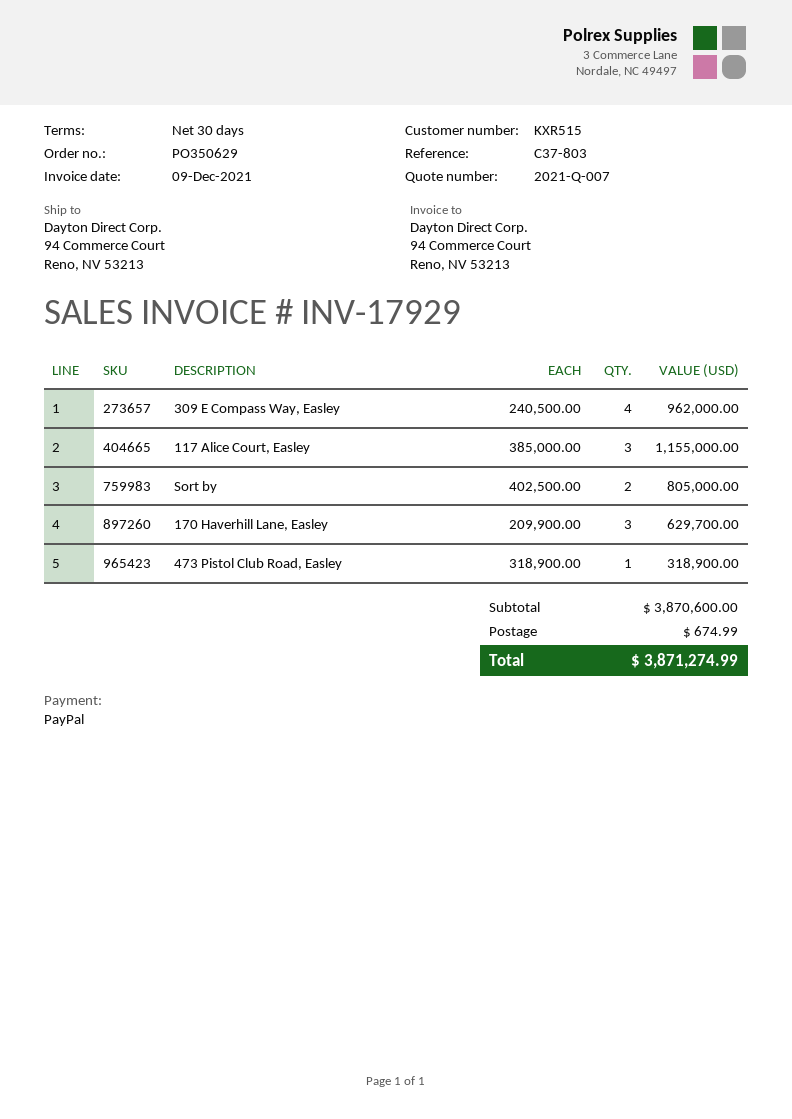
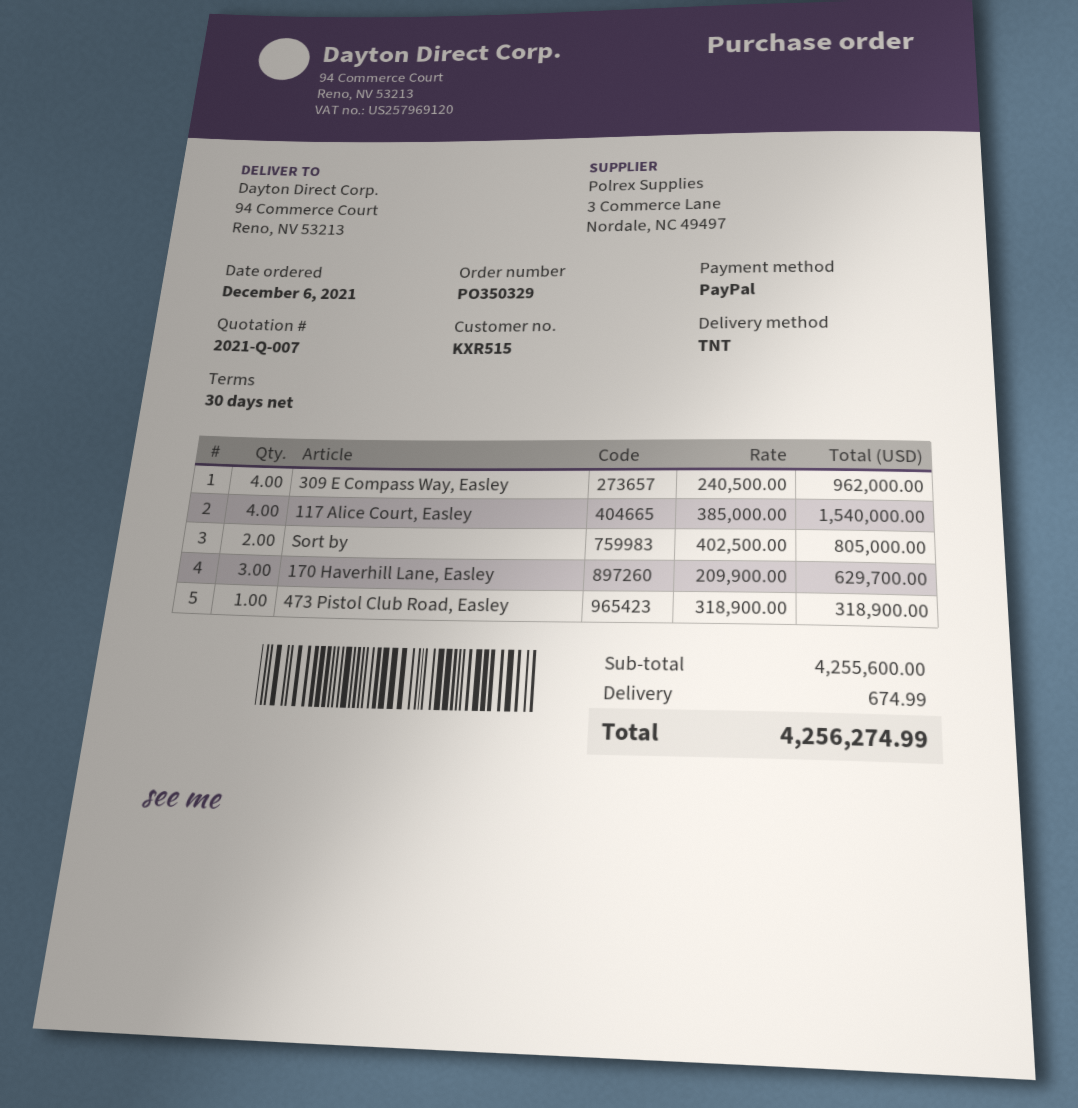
order number: PO350629 -> PO350329
117 Alice Court, Easley: 3 x 385000.00 = 1155000.00 -> 4 x 385000.00 = 1540000.00
subtotal: 3870600.00 -> 4255600.00
total: 3871274.99 -> 4256274.99

